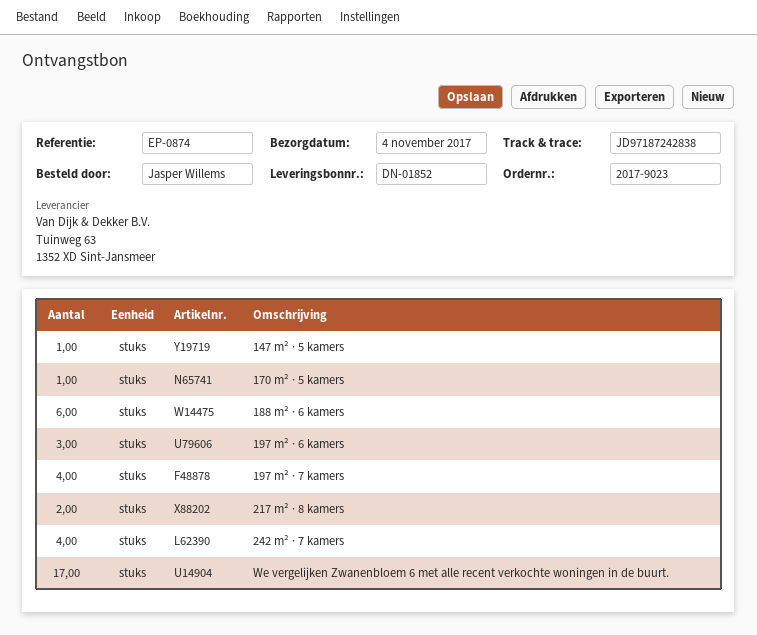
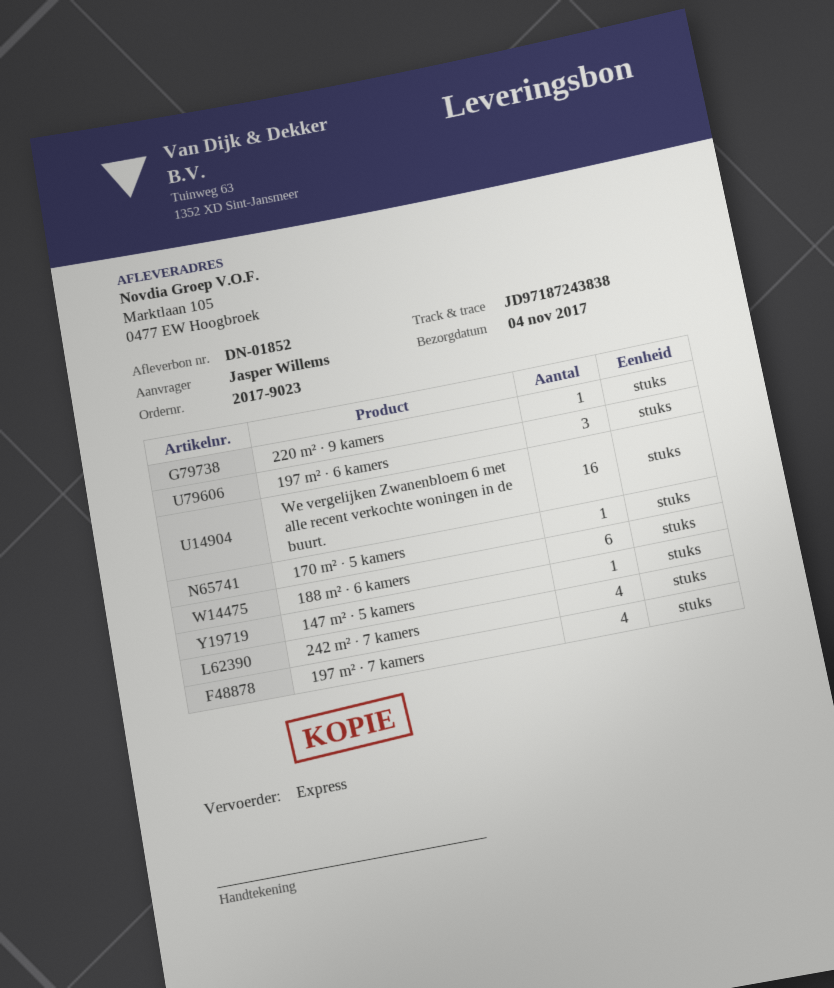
tracking number: JD97187242838 -> JD97187243838
217 m² · 8 kamers: 2 -> none
We vergelijken Zwanenbloem 6 met alle recent verkochte woningen in de buurt.: 17 -> 16
220 m² · 9 kamers: none -> 1

